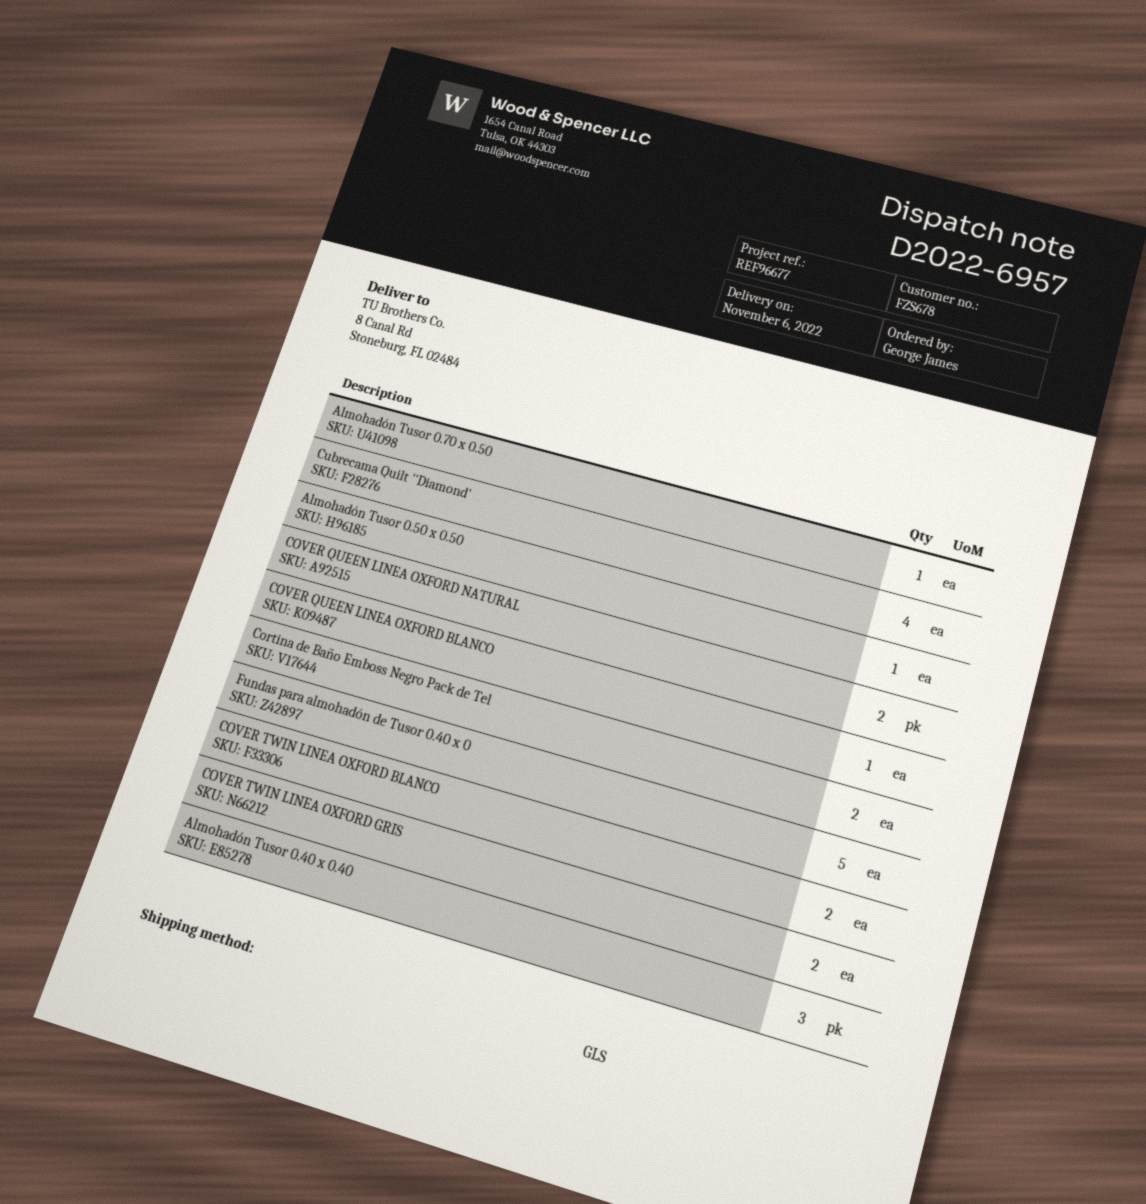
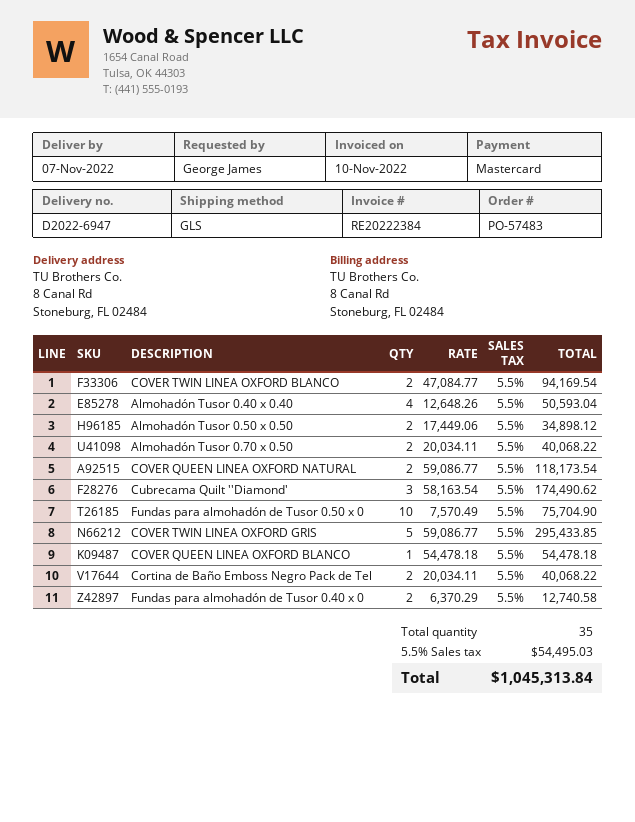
delivery note number: D2022-6957 -> D2022-6947
delivery date: 2022-11-06 -> 2022-11-07
Almohadón Tusor 0.70 x 0.50: 1 -> 2
Cubrecama Quilt ''Diamond': 4 -> 3
Almohadón Tusor 0.50 x 0.50: 1 -> 2
Fundas para almohadón de Tusor 0.40 x 0: 5 -> 2
COVER TWIN LINEA OXFORD GRIS: 2 -> 5
Almohadón Tusor 0.40 x 0.40: 3 -> 4
Fundas para almohadón de Tusor 0.50 x 0: none -> 10

